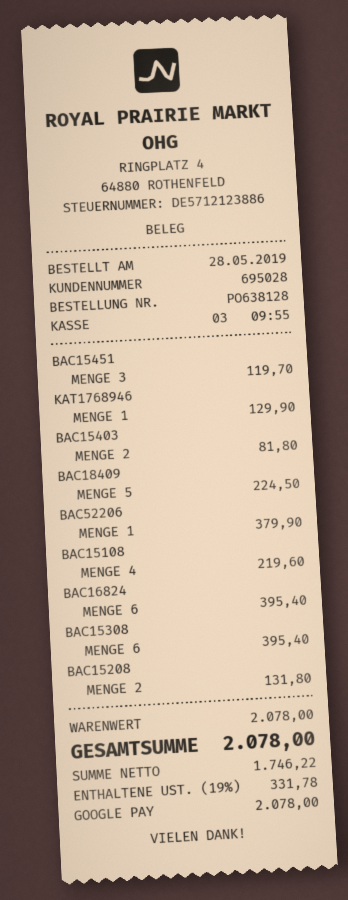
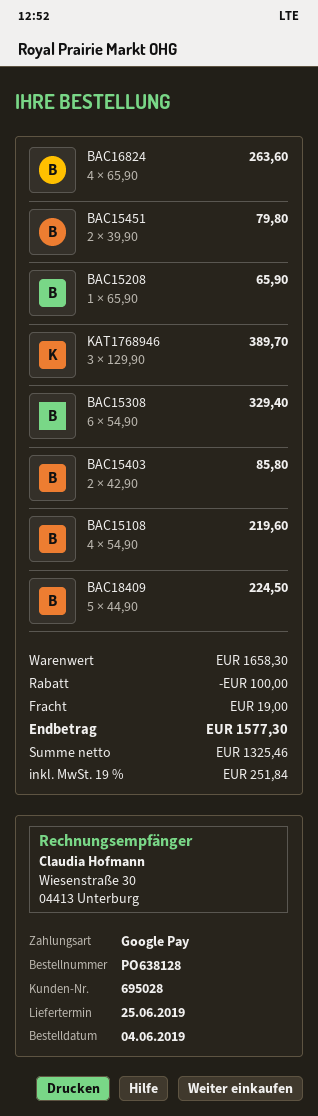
order date: 2019-05-28 -> 2019-06-04
BAC15451: 3 for 119.70 -> 2 for 79.80
KAT1768946: 1 for 129.90 -> 3 for 389.70
BAC15403: 2 for 81.80 -> 2 for 85.80
BAC52206: 1 for 379.90 -> none
BAC16824: 6 for 395.40 -> 4 for 263.60
BAC15308: 6 for 395.40 -> 6 for 329.40
BAC15208: 2 for 131.80 -> 1 for 65.90
subtotal: 2078.00 -> 1658.30
discount: none -> 100.00
shipping: none -> 19.00
net: 1746.22 -> 1325.46
tax: 19% = 331.78 -> 19% = 251.84
total: 2078.00 -> 1577.30

